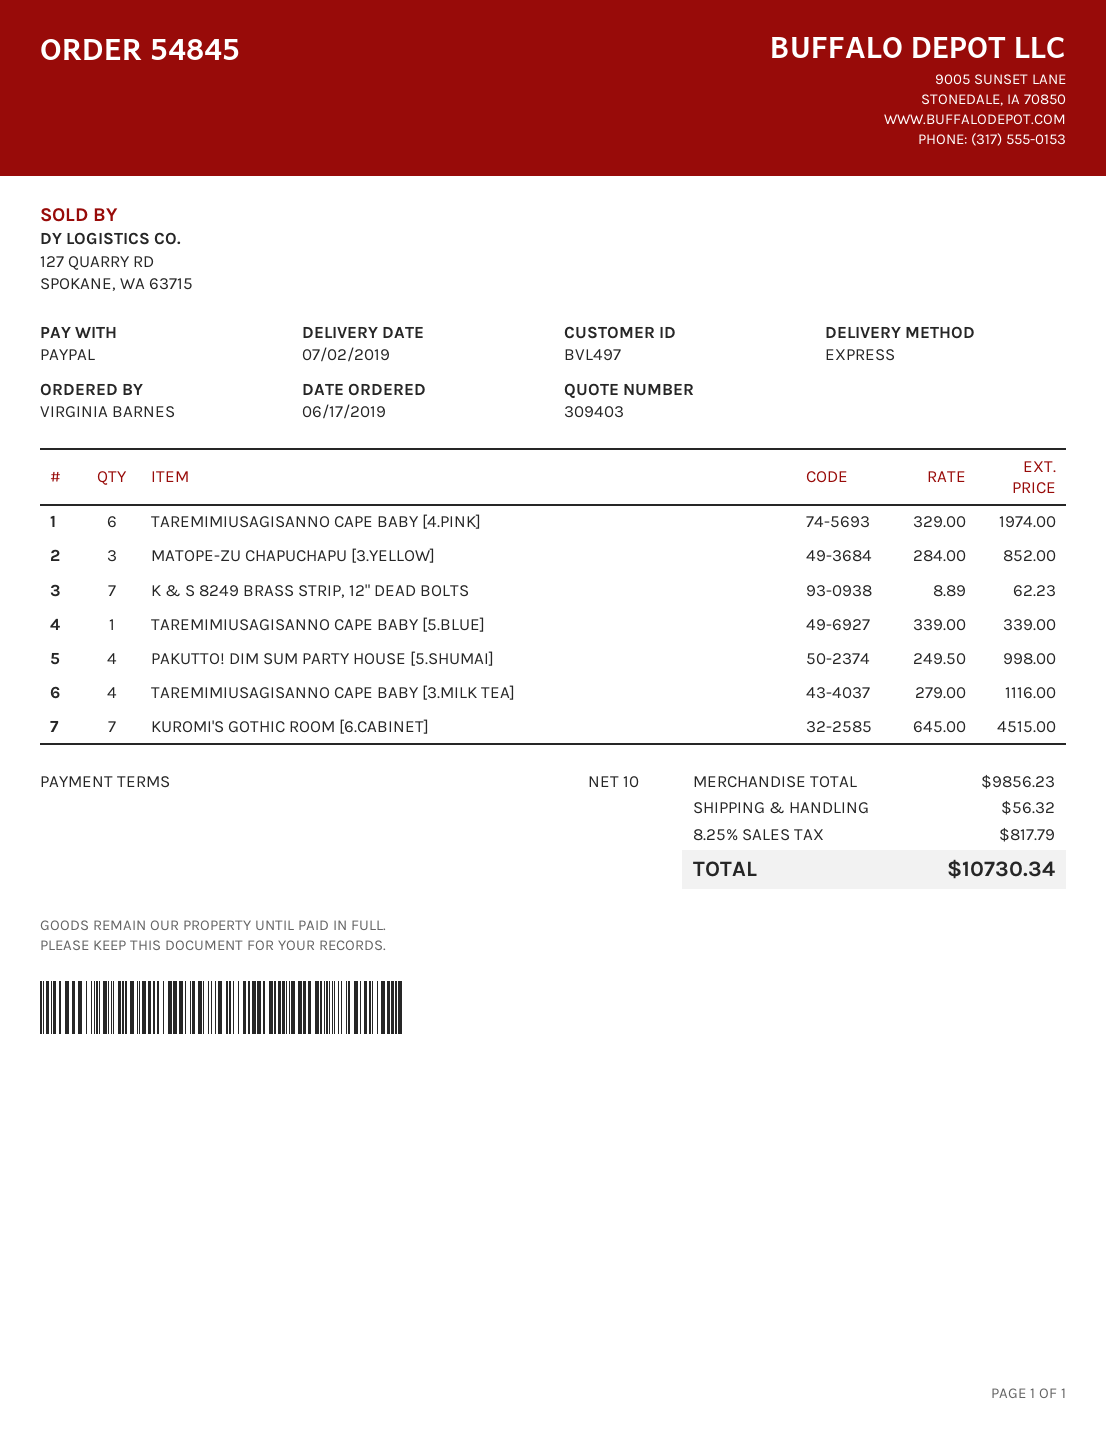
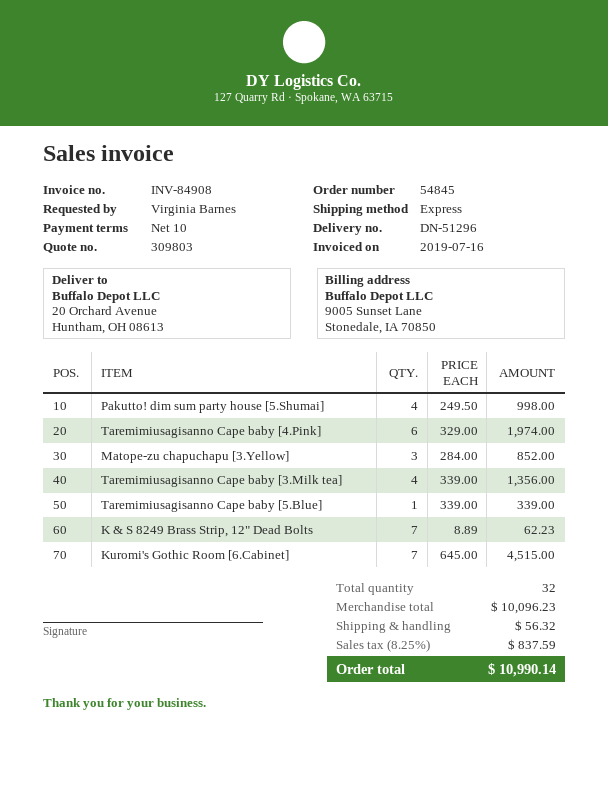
quote number: 309403 -> 309803
TAREMIMIUSAGISANNO CAPE BABY [3.MILK TEA]: 4 x 279.00 = 1116.00 -> 4 x 339.00 = 1356.00
subtotal: 9856.23 -> 10096.23
tax: 8.25% = 817.79 -> 8.25% = 837.59
total: 10730.34 -> 10990.14

